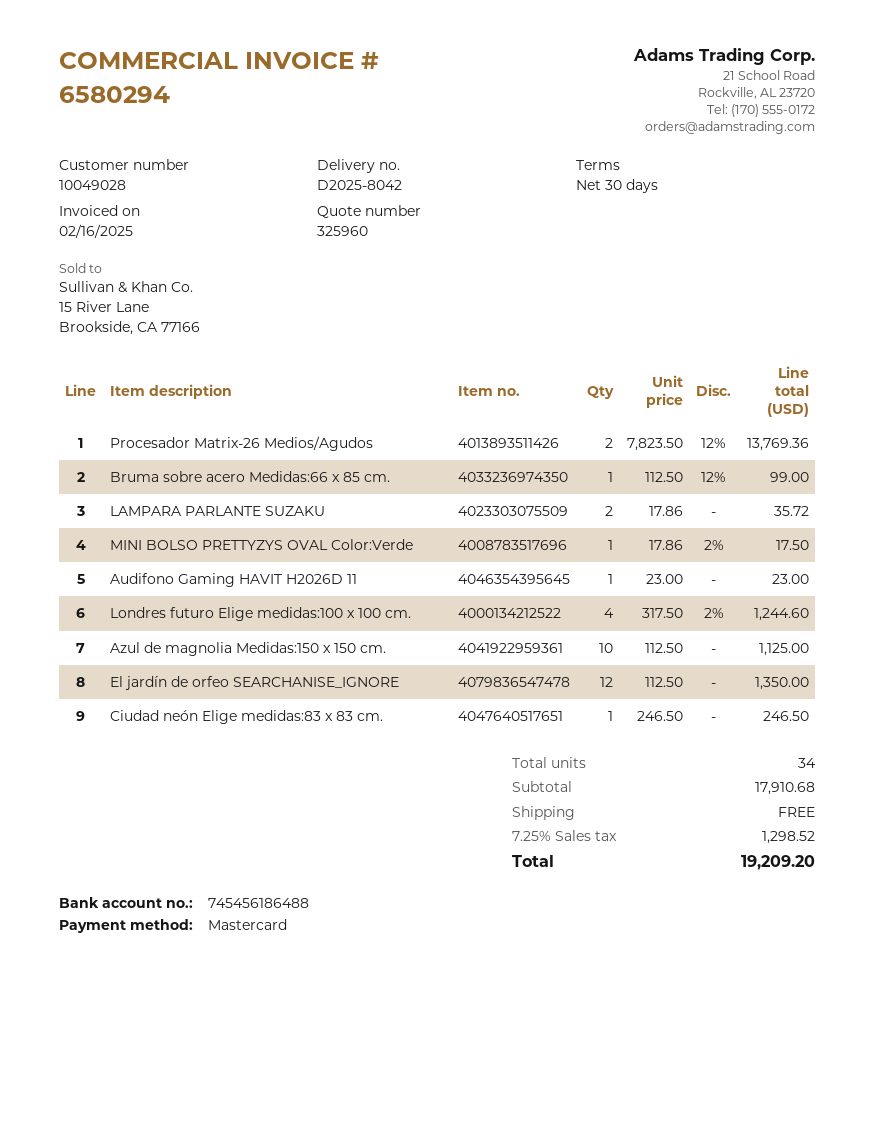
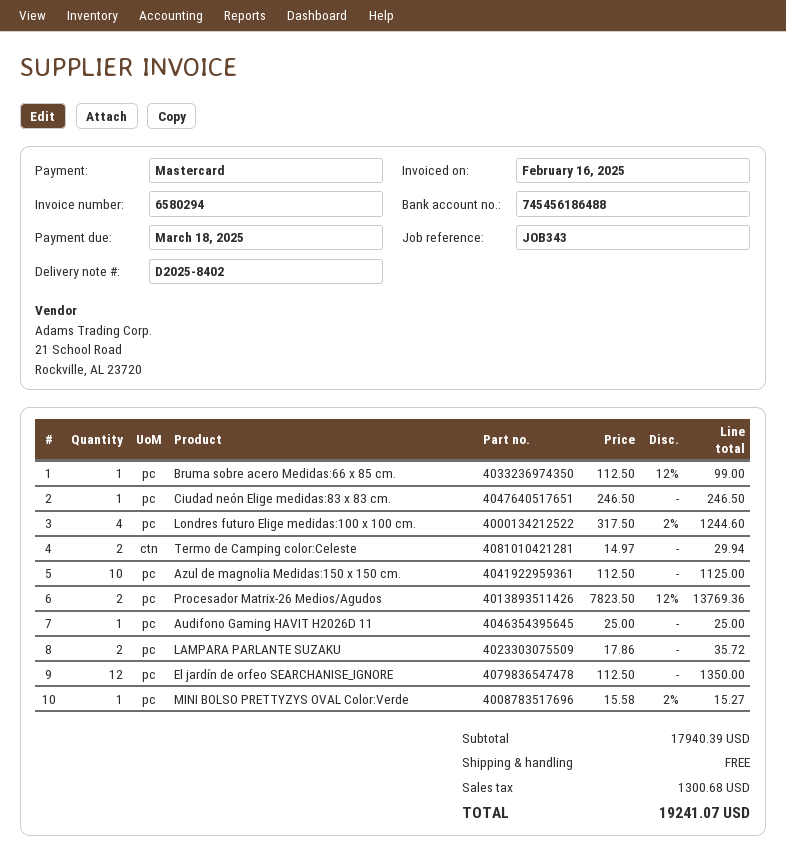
delivery note number: D2025-8042 -> D2025-8402
MINI BOLSO PRETTYZYS OVAL Color:Verde: 1 x 17.86 - 2% = 17.50 -> 1 x 15.58 - 2% = 15.27
Audifono Gaming HAVIT H2026D 11: 1 x 23.00 = 23.00 -> 1 x 25.00 = 25.00
Termo de Camping color:Celeste: none -> 2 x 14.97 = 29.94
subtotal: 17910.68 -> 17940.39
tax: 1298.52 -> 1300.68
total: 19209.20 -> 19241.07

